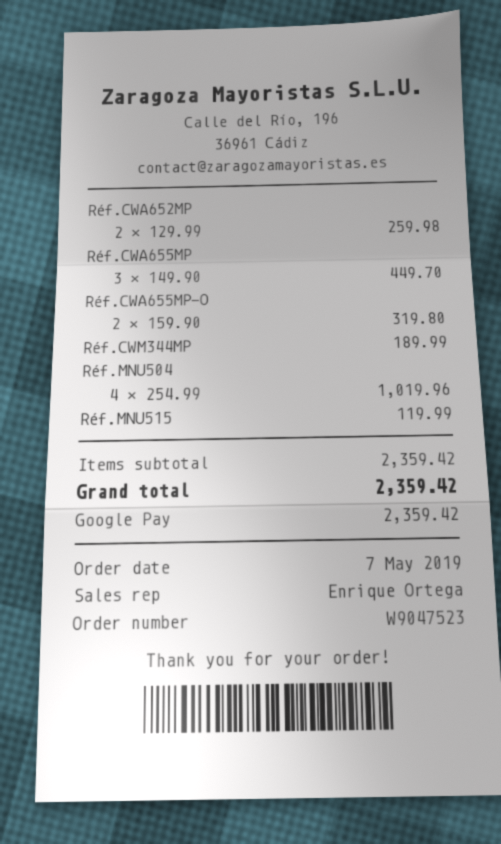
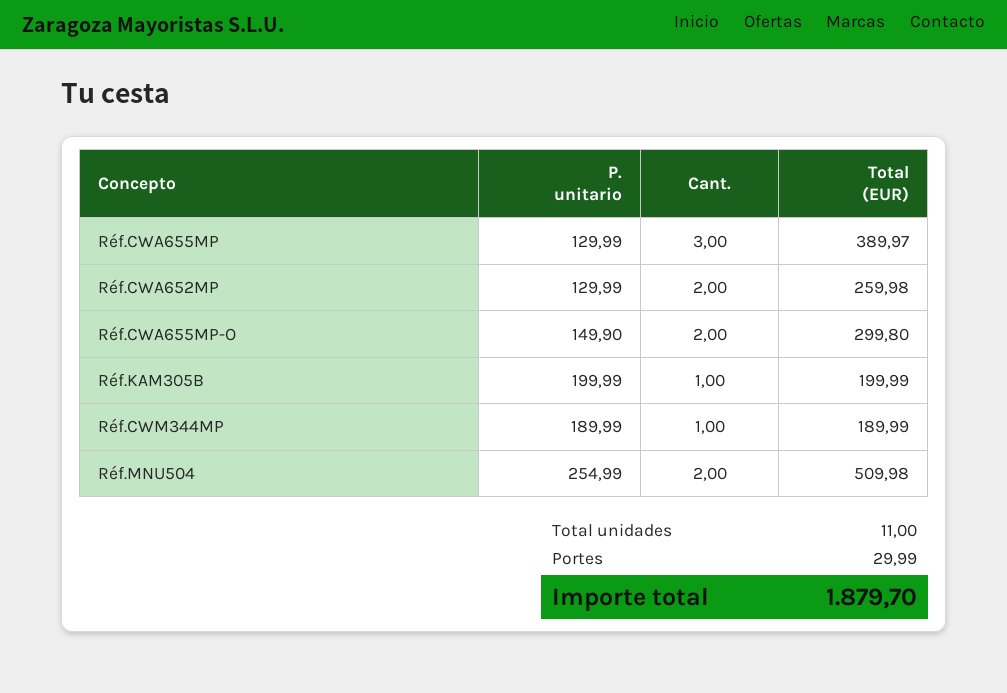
Réf.CWA655MP: 3 x 149.90 = 449.70 -> 3 x 129.99 = 389.97
Réf.CWA655MP-O: 2 x 159.90 = 319.80 -> 2 x 149.90 = 299.80
Réf.MNU504: 4 x 254.99 = 1019.96 -> 2 x 254.99 = 509.98
Réf.MNU515: 1 x 119.99 = 119.99 -> none
Réf.KAM305B: none -> 1 x 199.99 = 199.99
shipping: none -> 29.99
total: 2359.42 -> 1879.70

